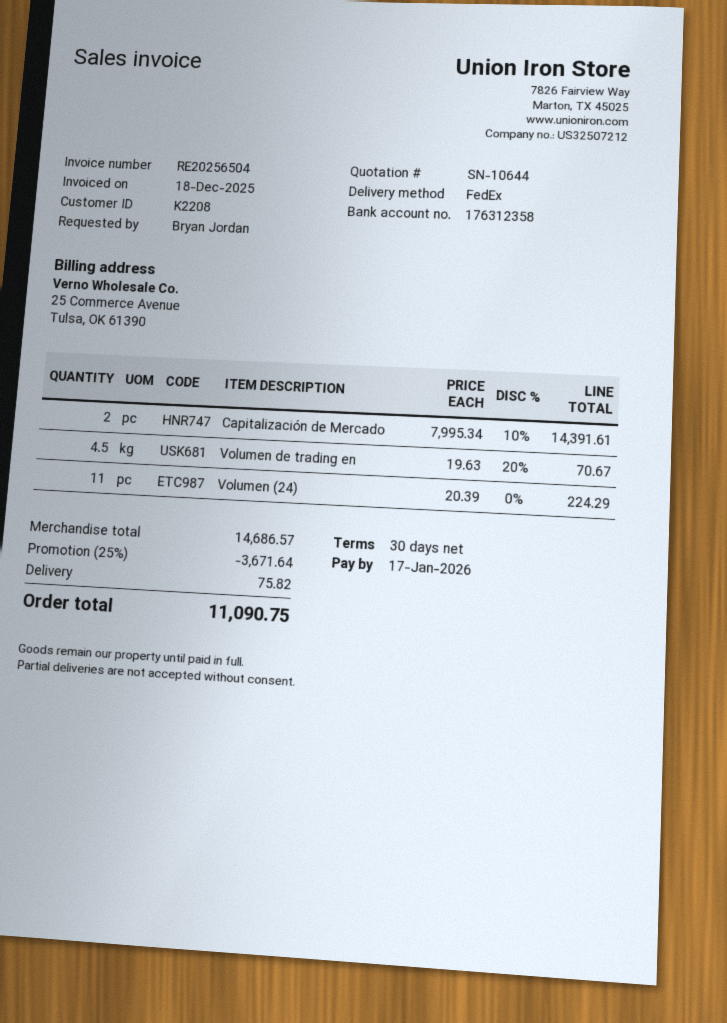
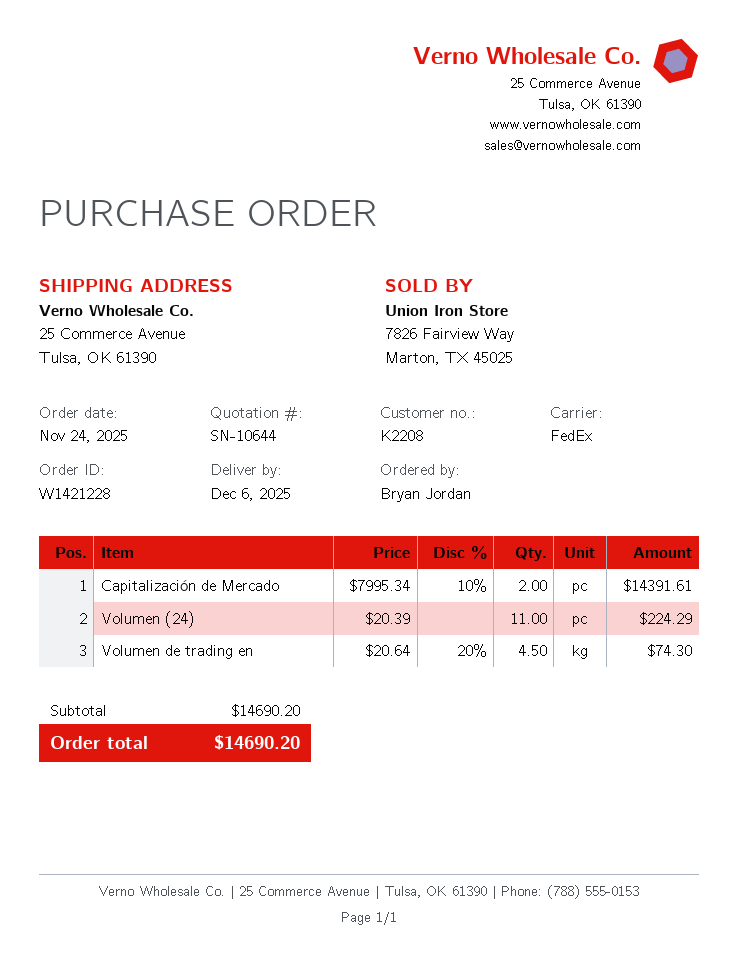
Volumen de trading en: 4.5 x 19.63 - 20% = 70.67 -> 4.5 x 20.64 - 20% = 74.30
subtotal: 14686.57 -> 14690.20
discount: 25% = 3671.64 -> none
shipping: 75.82 -> none
total: 11090.75 -> 14690.20

